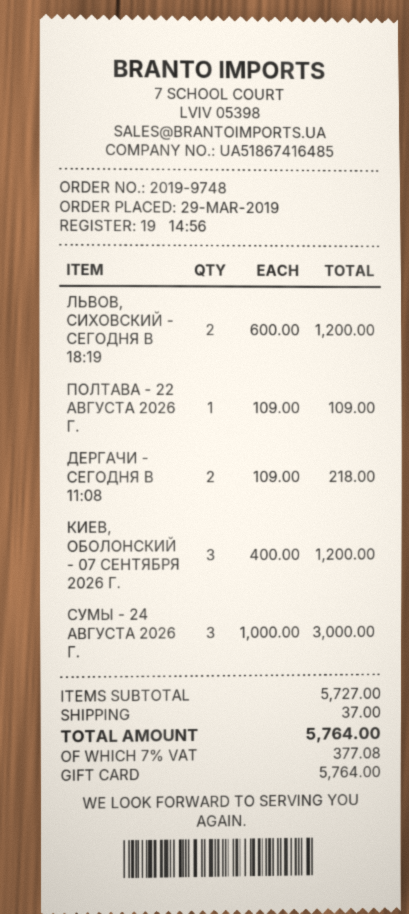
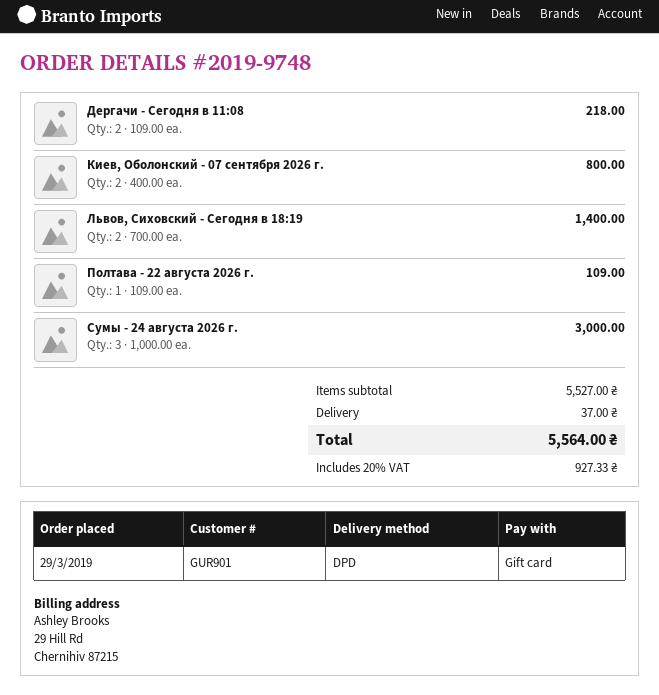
ЛЬВОВ, СИХОВСКИЙ - СЕГОДНЯ В 18:19: 2 x 600.00 = 1200.00 -> 2 x 700.00 = 1400.00
КИЕВ, ОБОЛОНСКИЙ - 07 СЕНТЯБРЯ 2026 Г.: 3 x 400.00 = 1200.00 -> 2 x 400.00 = 800.00
subtotal: 5727.00 -> 5527.00
tax: 7% = 377.08 -> 20% = 927.33
total: 5764.00 -> 5564.00

